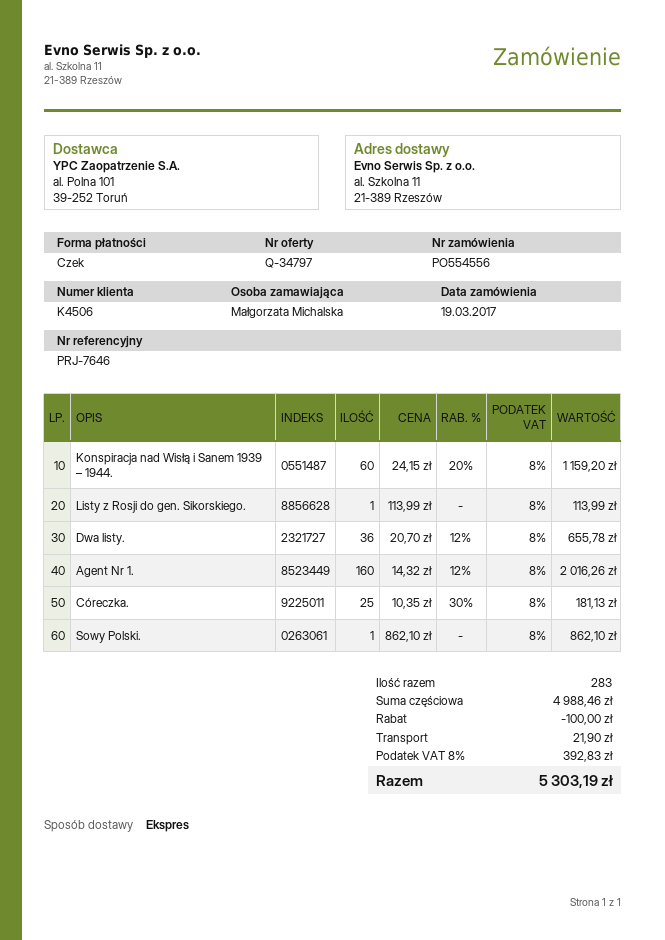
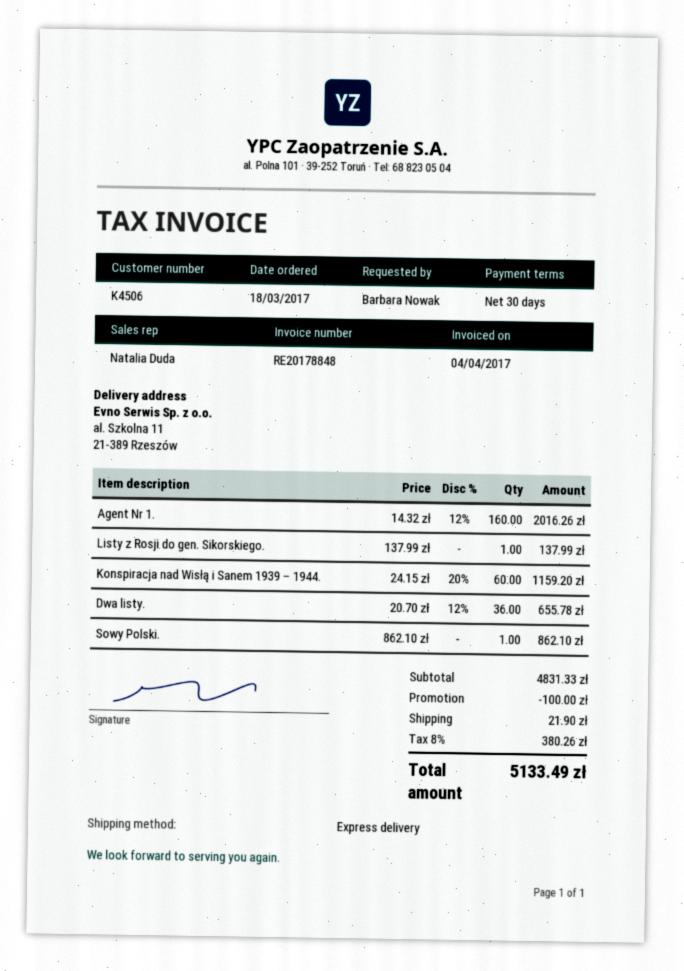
order date: 2017-03-19 -> 2017-03-18
ordered by: Małgorzata Michalska -> Barbara Nowak
Listy z Rosji do gen. Sikorskiego.: 1 x 113.99 = 113.99 -> 1 x 137.99 = 137.99
Córeczka.: 25 x 10.35 - 30% = 181.13 -> none
subtotal: 4988.46 -> 4831.33
tax: 8% = 392.83 -> 8% = 380.26
total: 5303.19 -> 5133.49

